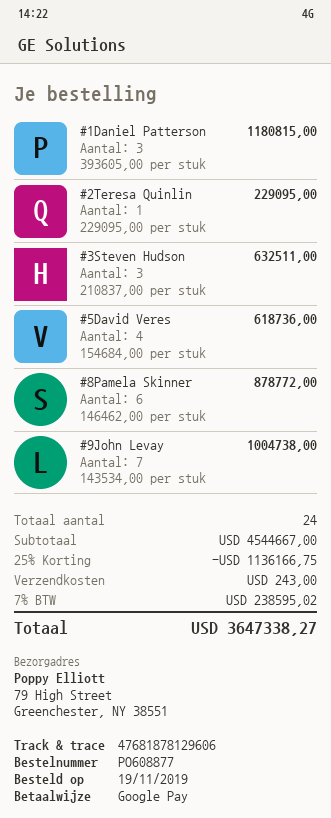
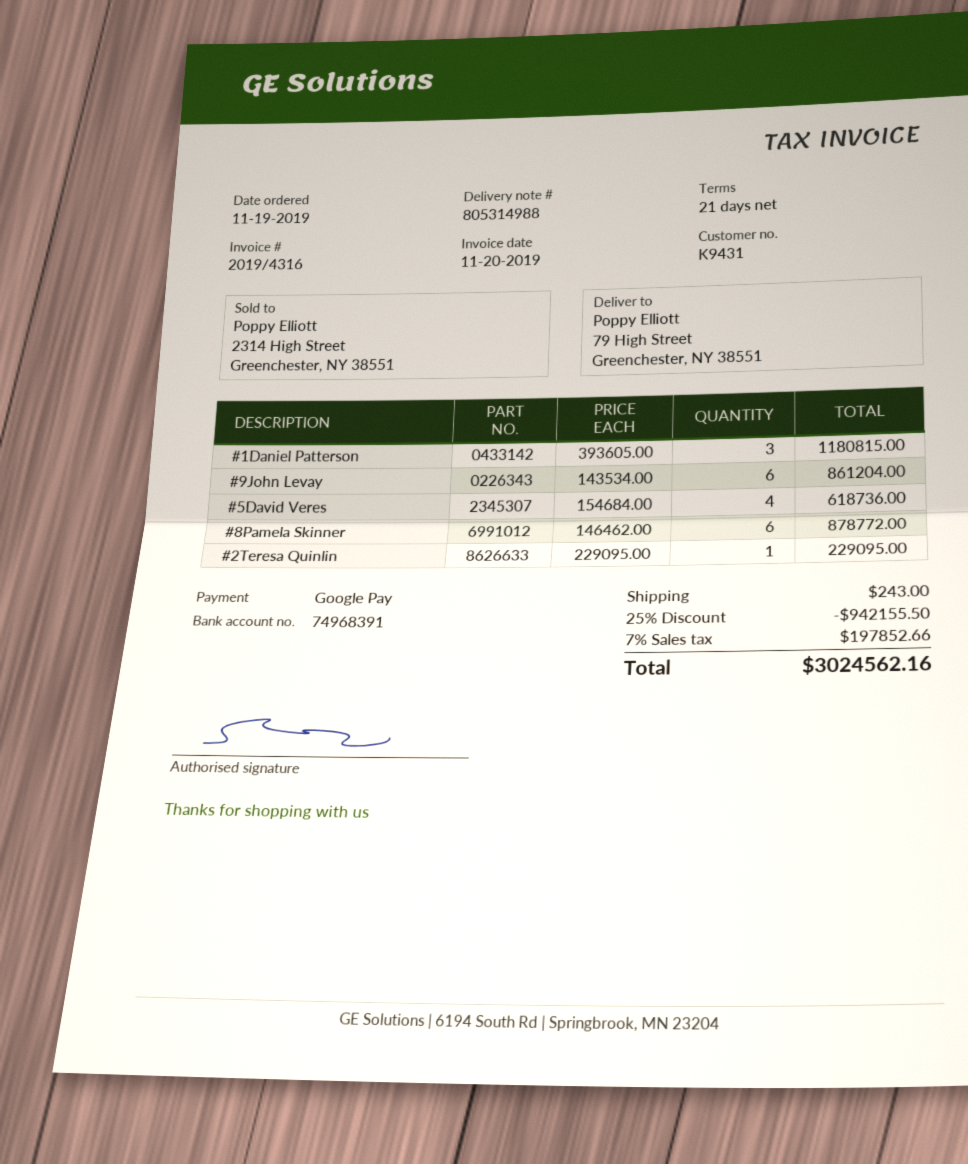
#3Steven Hudson: 3 x 210837.00 = 632511.00 -> none
#9John Levay: 7 x 143534.00 = 1004738.00 -> 6 x 143534.00 = 861204.00
discount: 25% = 1136166.75 -> 25% = 942155.50
tax: 7% = 238595.02 -> 7% = 197852.66
total: 3647338.27 -> 3024562.16

